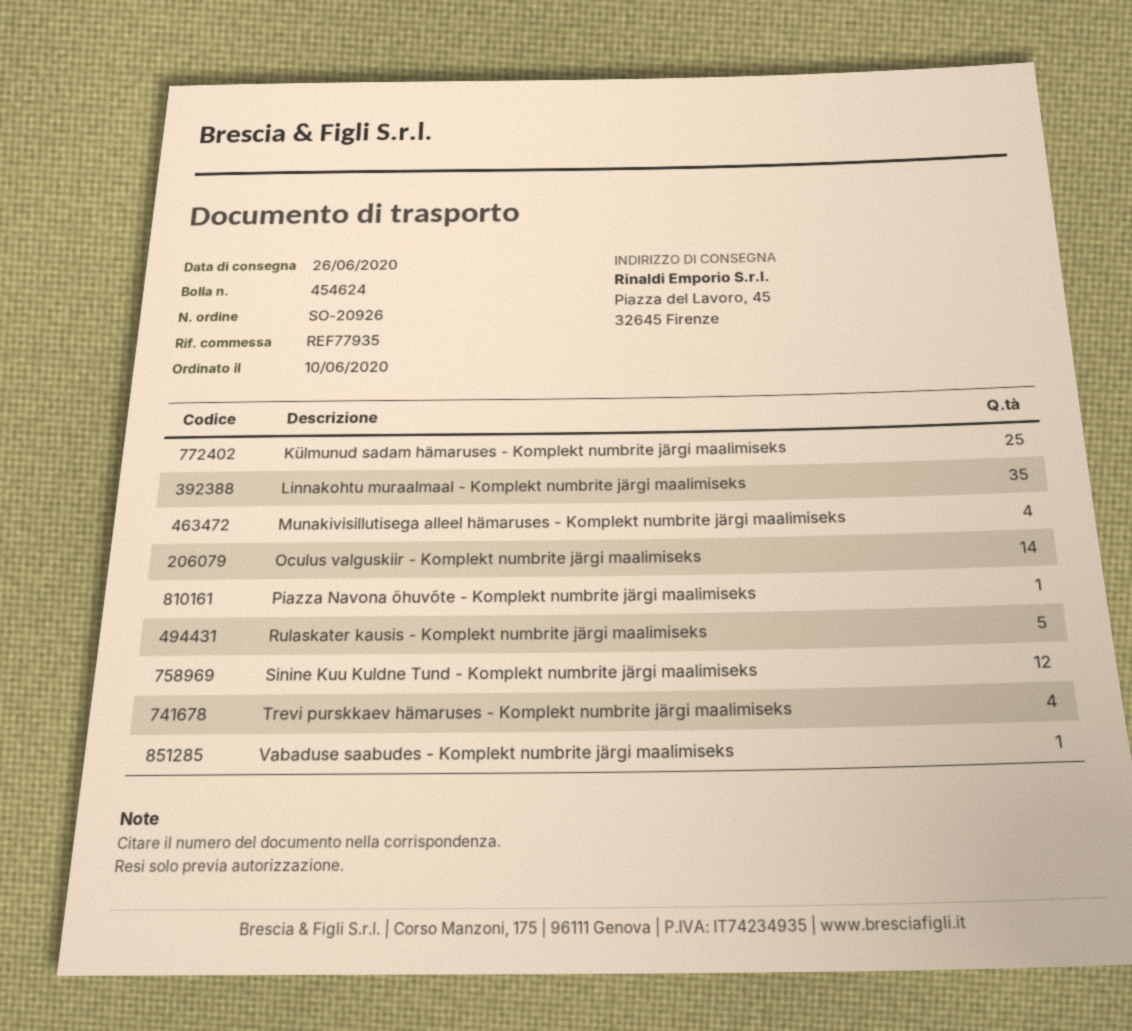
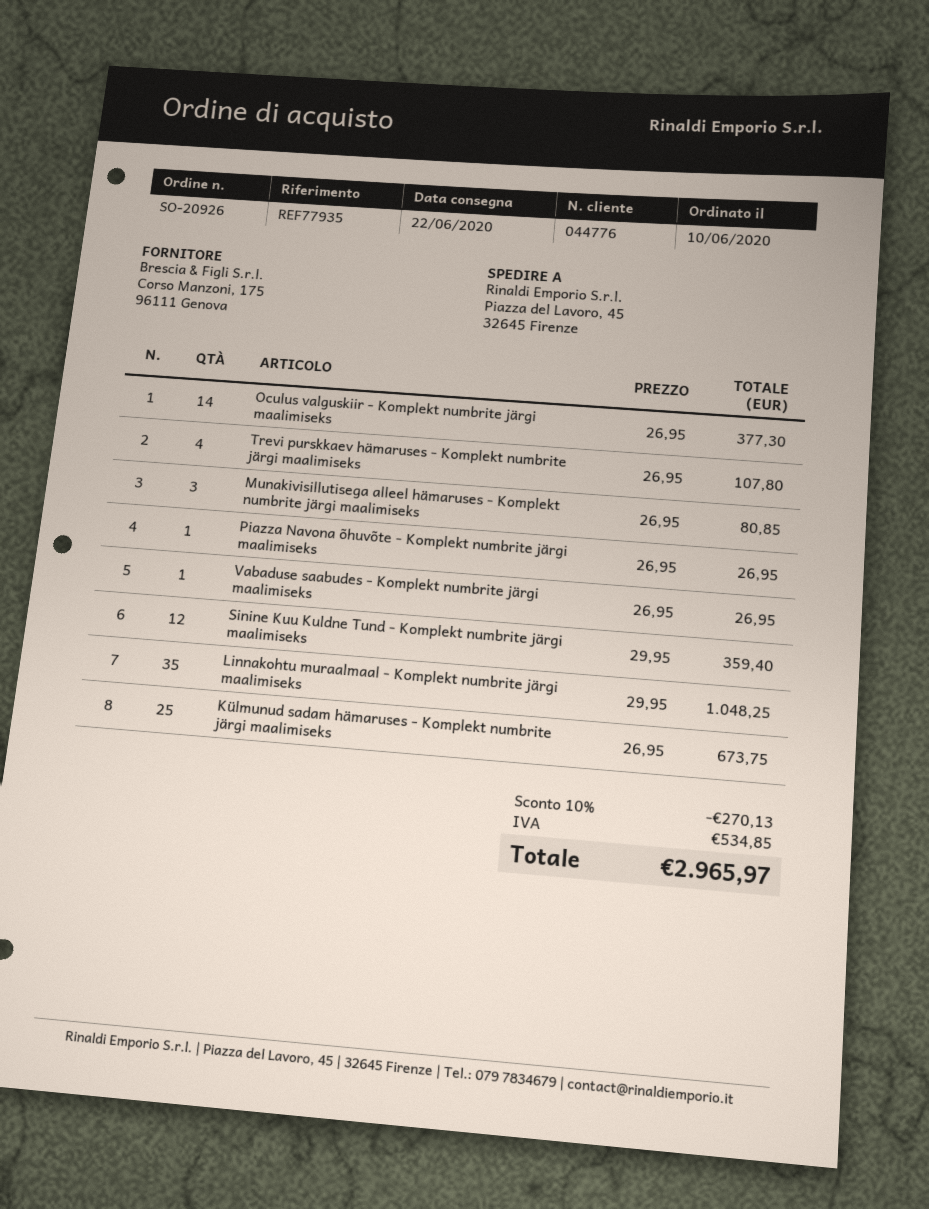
delivery date: 2020-06-26 -> 2020-06-22
Munakivisillutisega alleel hämaruses - Komplekt numbrite järgi maalimiseks: 4 -> 3
Rulaskater kausis - Komplekt numbrite järgi maalimiseks: 5 -> none

